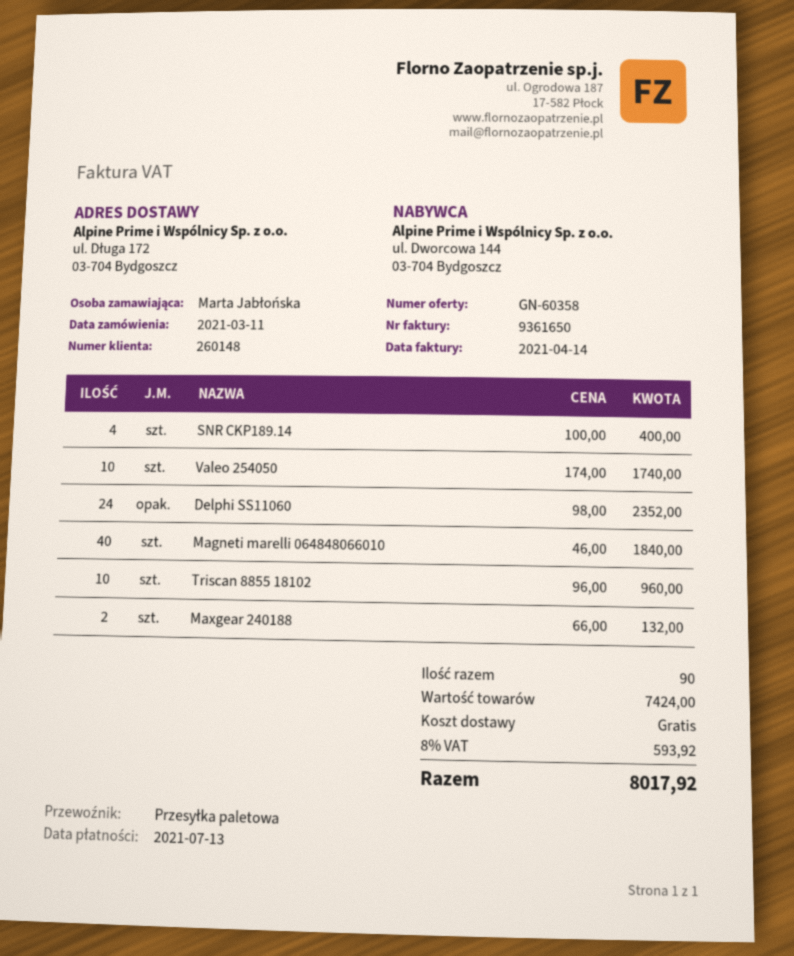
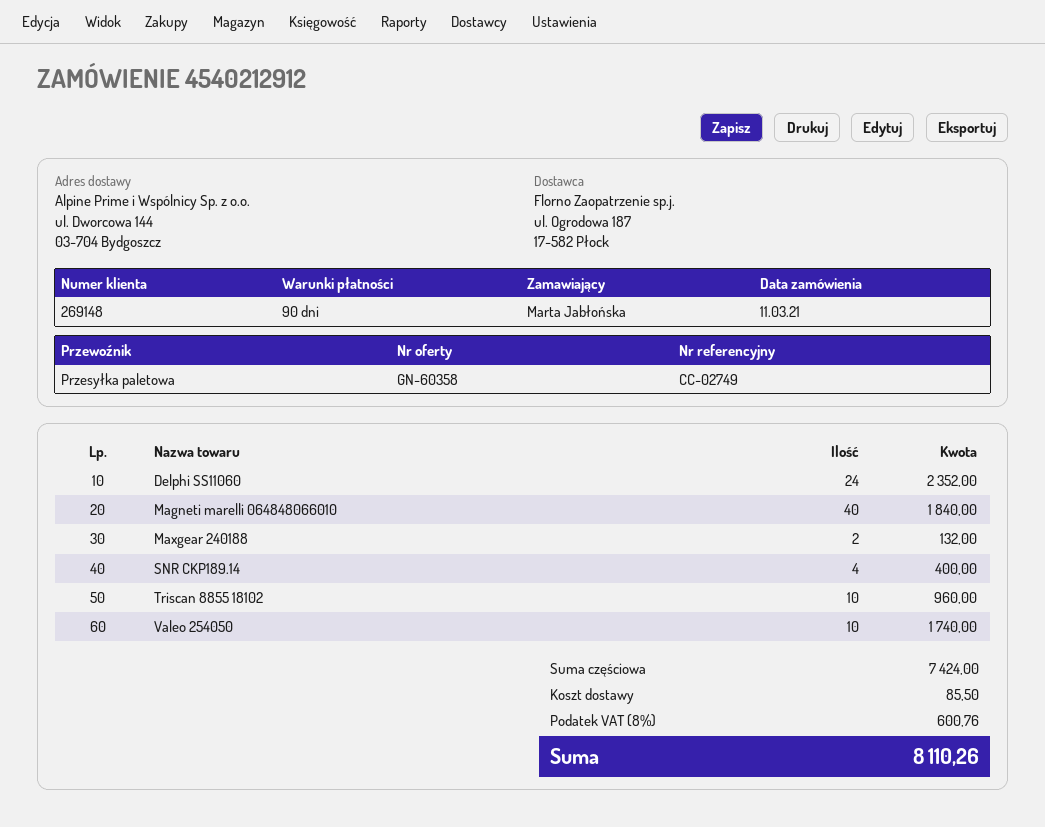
customer number: 260148 -> 269148
ship to: ul. Długa 172, 03-704 Bydgoszcz -> ul. Dworcowa 144, 03-704 Bydgoszcz
shipping: 0.00 -> 85.50
tax: 8% = 593.92 -> 8% = 600.76
total: 8017.92 -> 8110.26

